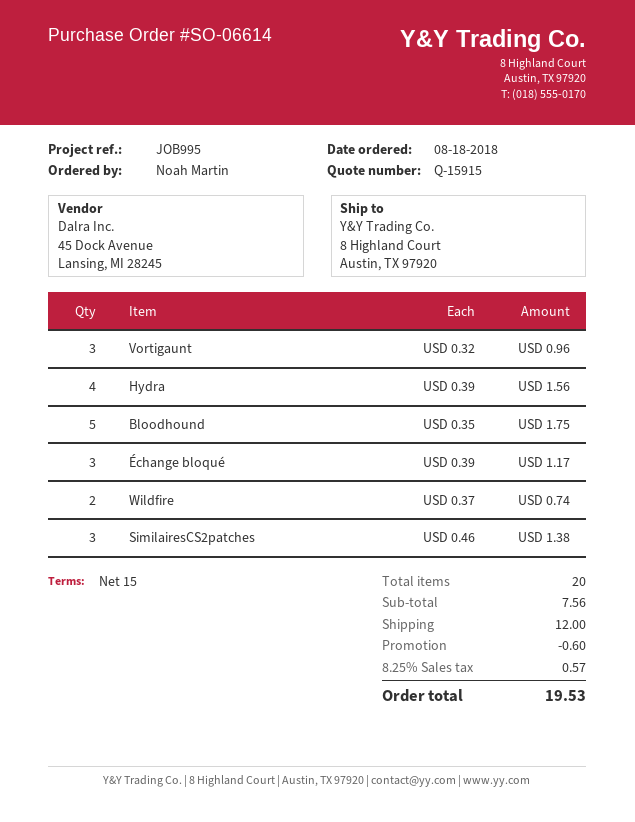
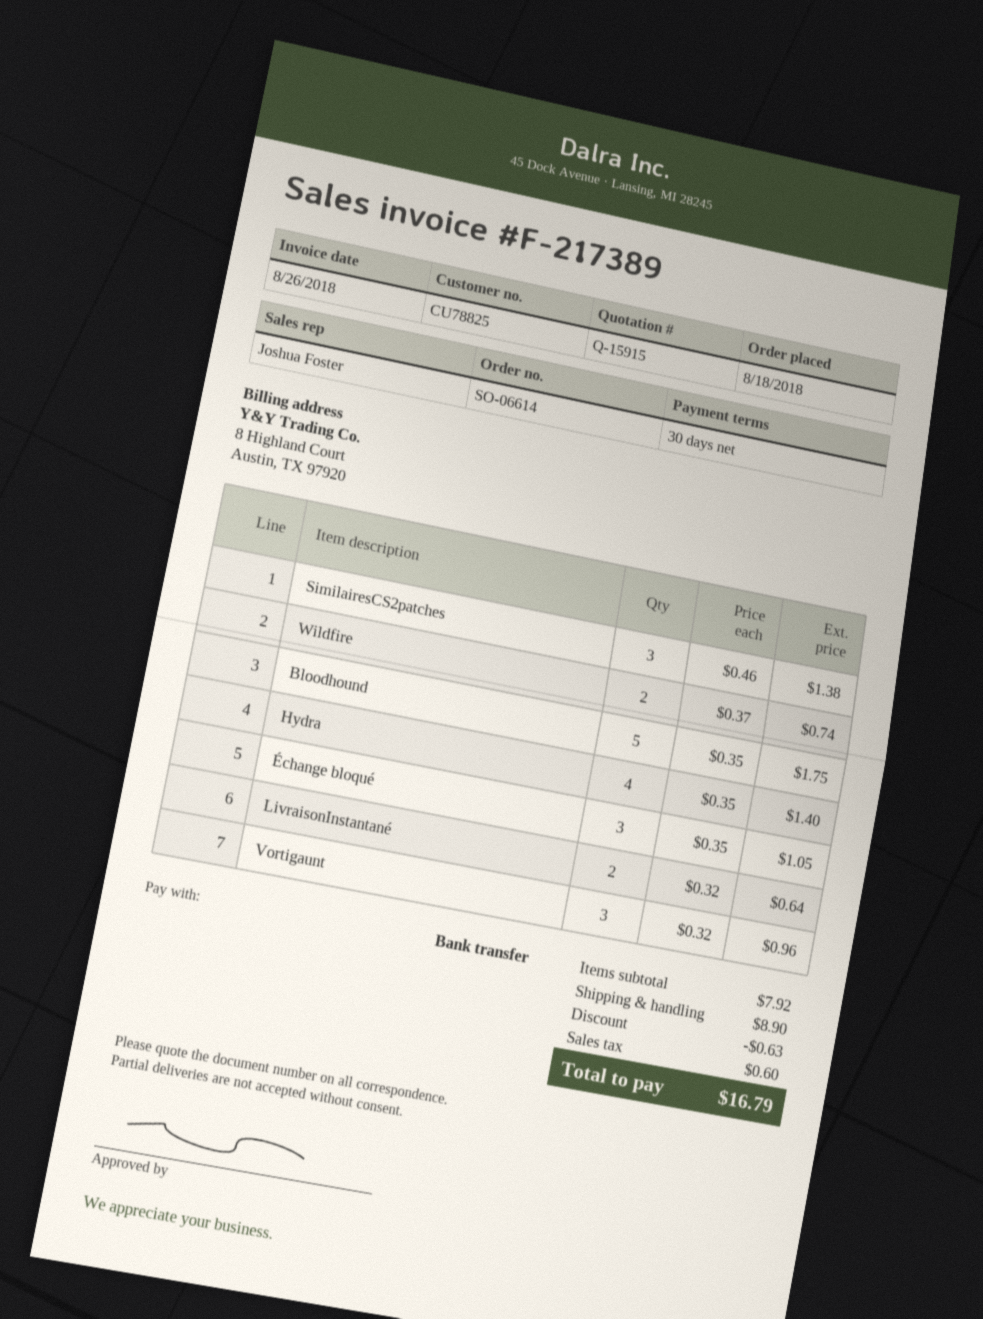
payment terms: 15 days -> 30 days
Hydra: 4 x 0.39 = 1.56 -> 4 x 0.35 = 1.40
Échange bloqué: 3 x 0.39 = 1.17 -> 3 x 0.35 = 1.05
LivraisonInstantané: none -> 2 x 0.32 = 0.64
subtotal: 7.56 -> 7.92
discount: 0.60 -> 0.63
shipping: 12.00 -> 8.90
tax: 0.57 -> 0.60
total: 19.53 -> 16.79

